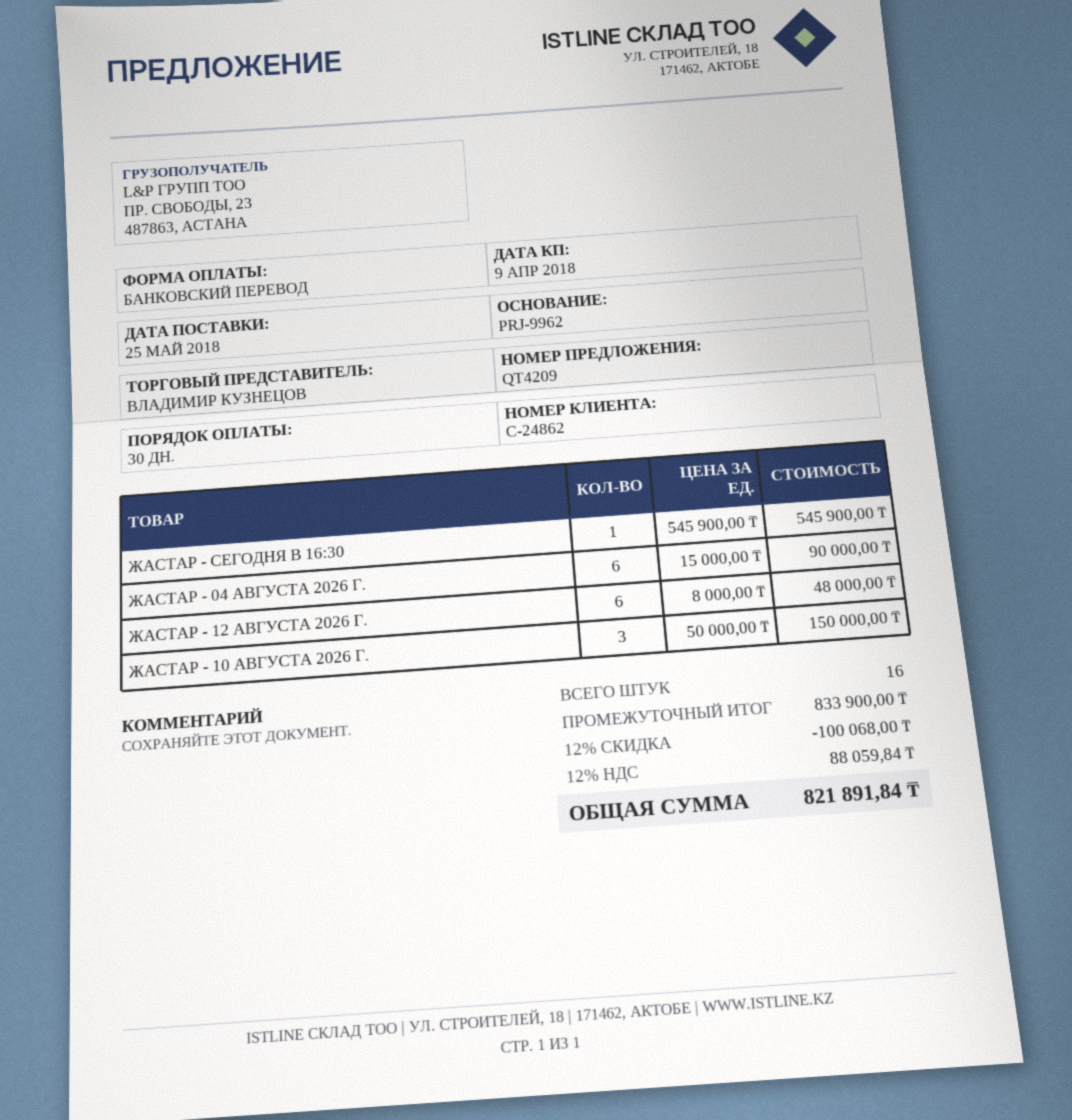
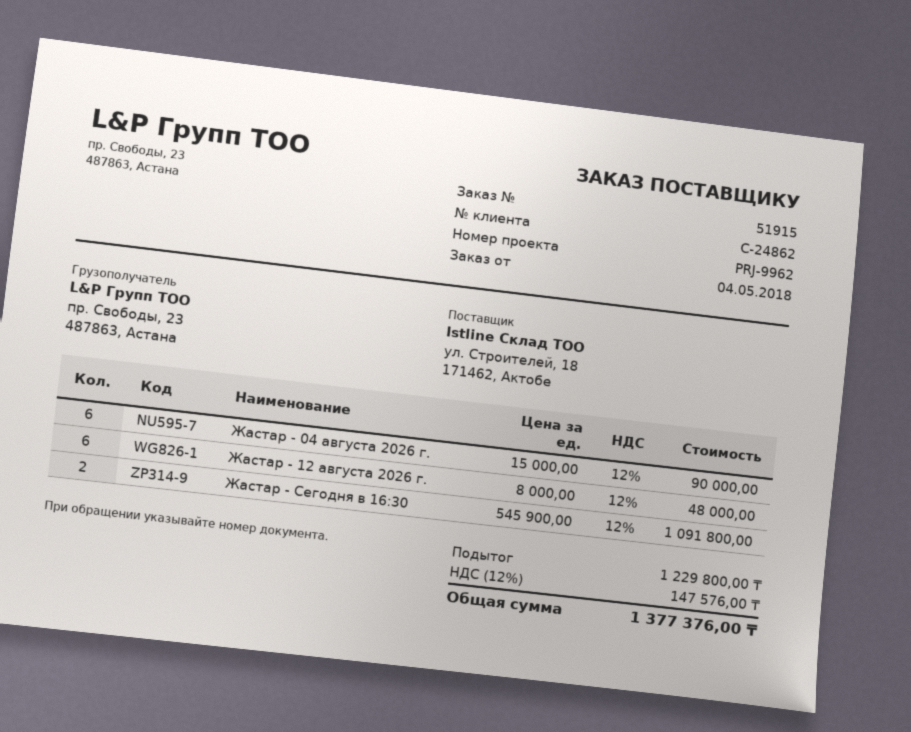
ЖАСТАР - СЕГОДНЯ В 16:30: 1 x 545900.00 = 545900.00 -> 2 x 545900.00 = 1091800.00
ЖАСТАР - 10 АВГУСТА 2026 Г.: 3 x 50000.00 = 150000.00 -> none
subtotal: 833900.00 -> 1229800.00
discount: 12% = 100068.00 -> none
tax: 12% = 88059.84 -> 12% = 147576.00
total: 821891.84 -> 1377376.00

